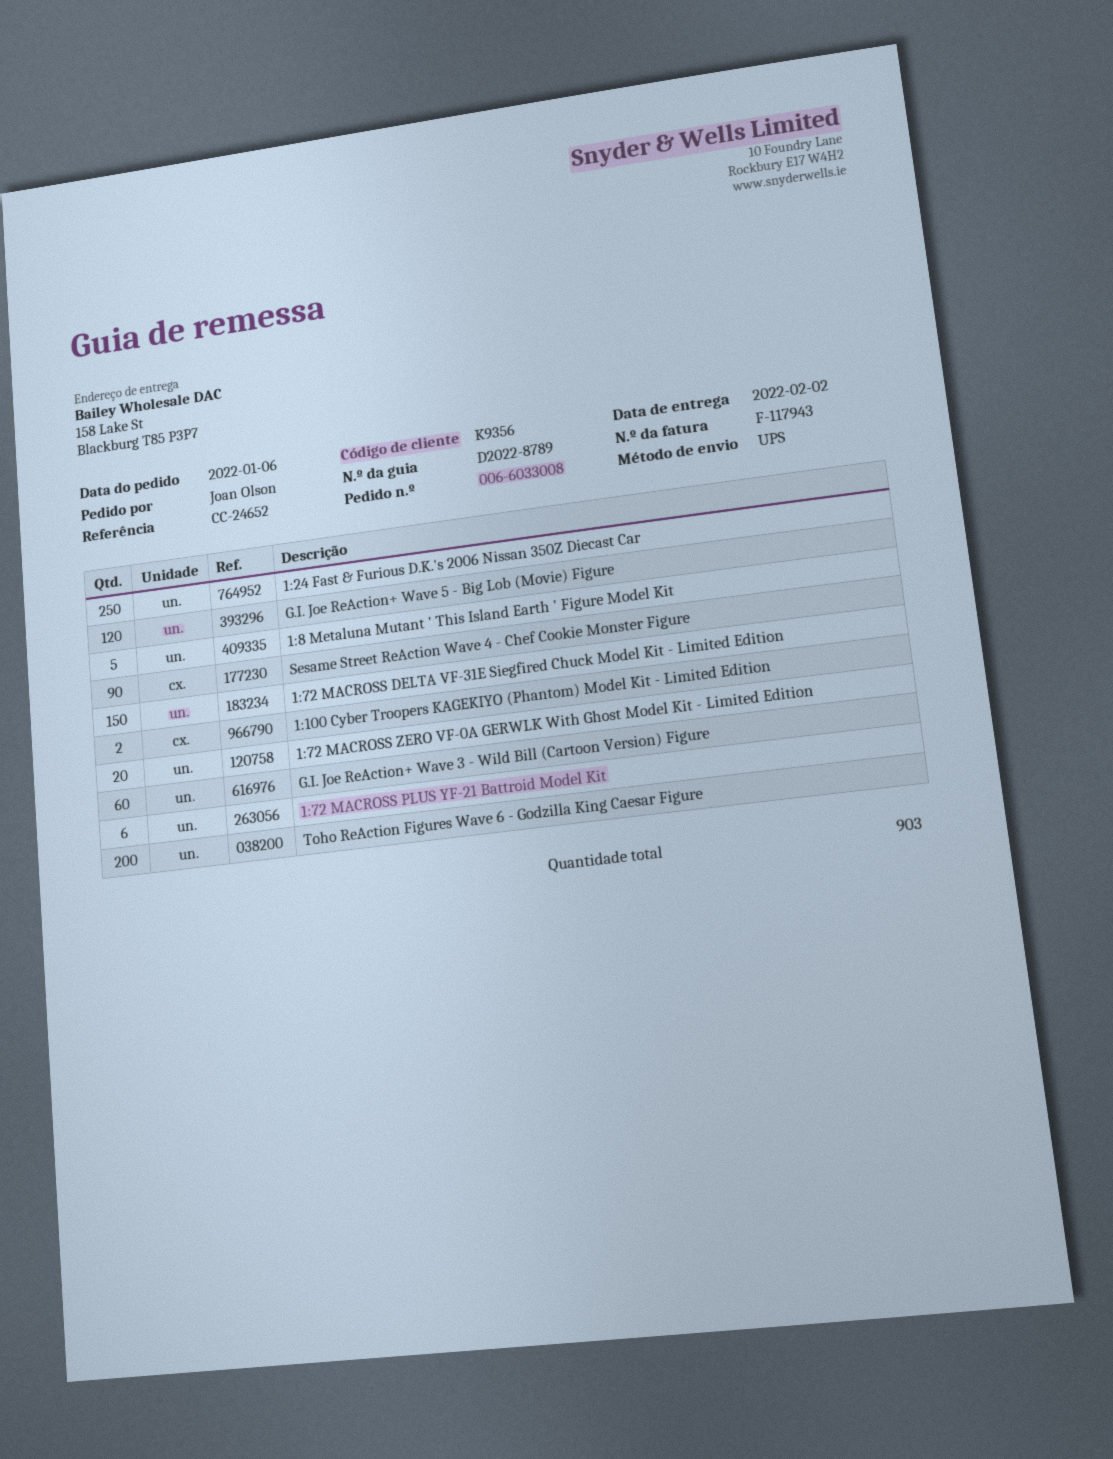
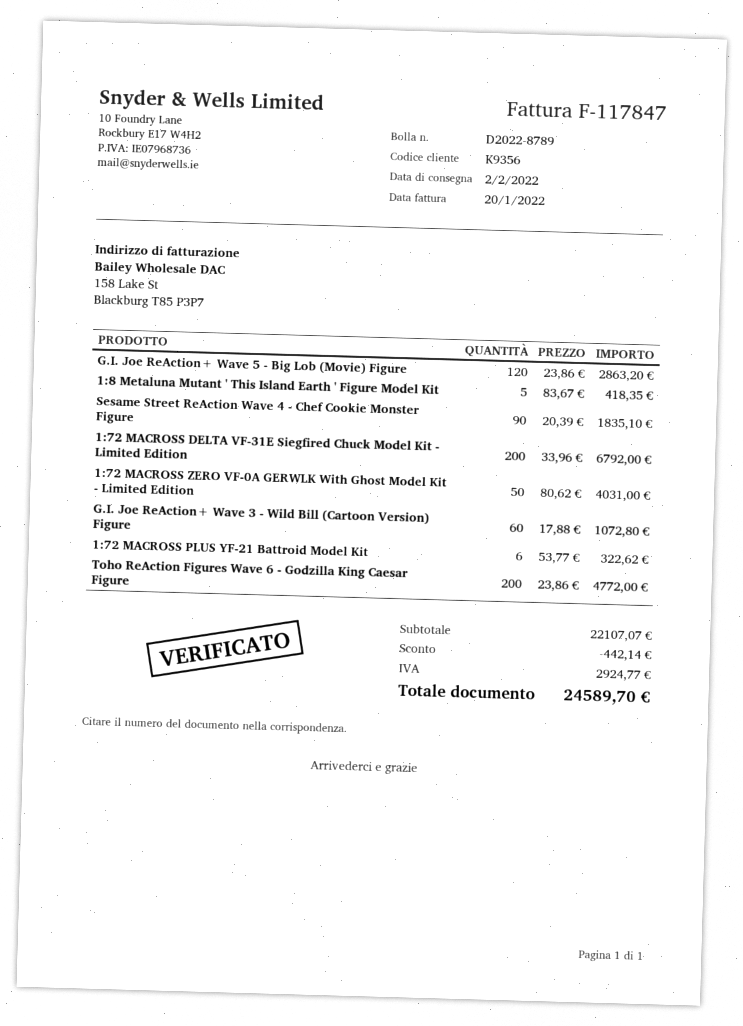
invoice number: F-117943 -> F-117847
1:24 Fast & Furious D.K.'s 2006 Nissan 350Z Diecast Car: 250 -> none
1:72 MACROSS DELTA VF-31E Siegfired Chuck Model Kit - Limited Edition: 150 -> 200
1:100 Cyber Troopers KAGEKIYO (Phantom) Model Kit - Limited Edition: 2 -> none
1:72 MACROSS ZERO VF-0A GERWLK With Ghost Model Kit - Limited Edition: 20 -> 50

